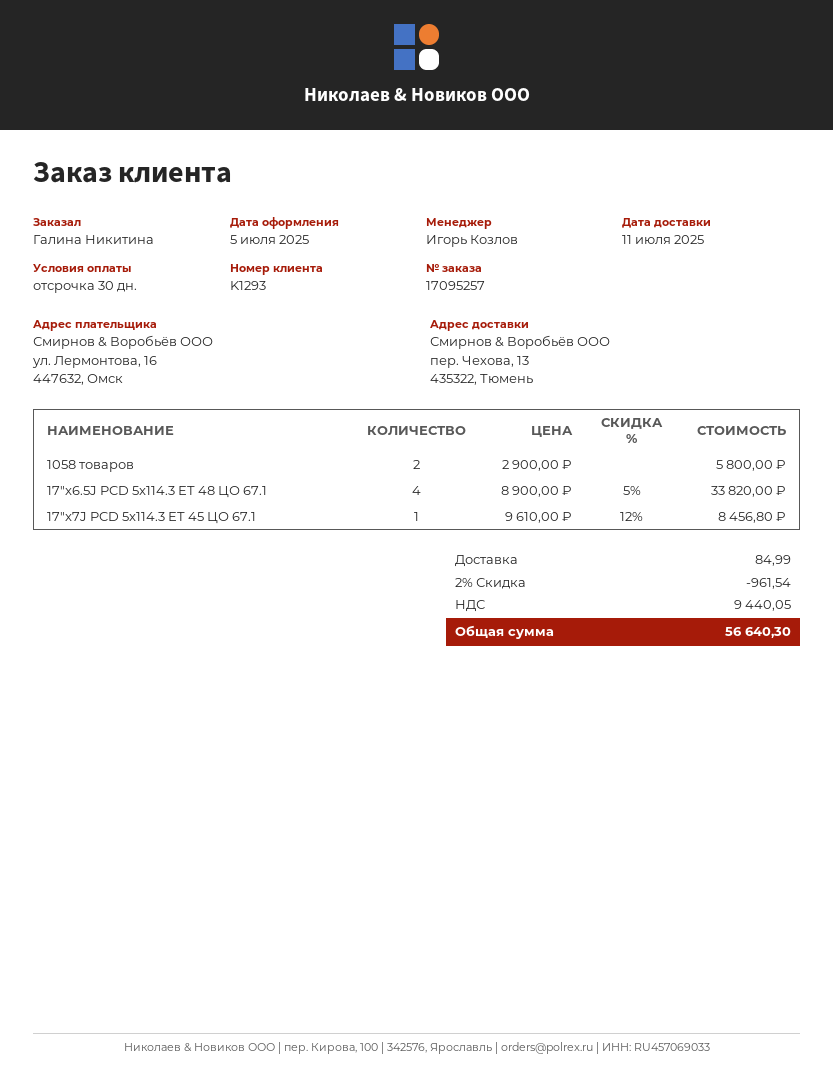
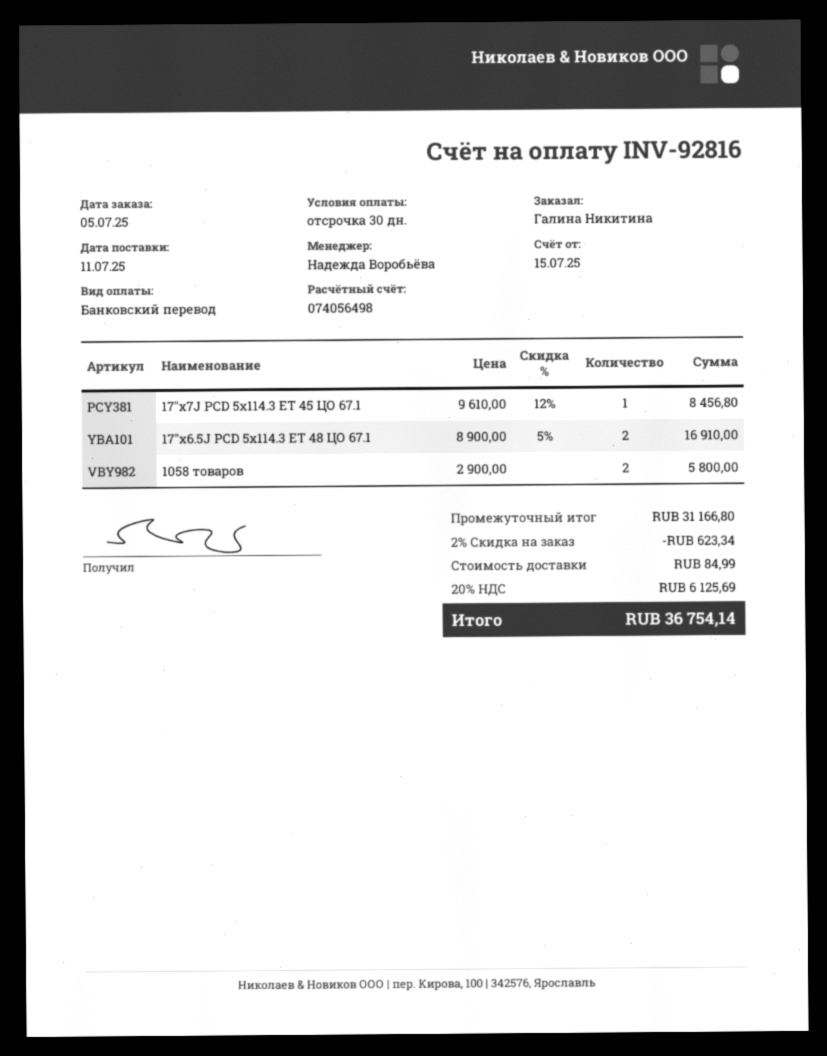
sales rep: Игорь Козлов -> Надежда Воробьёва
17"x6.5J PCD 5x114.3 ЕТ 48 ЦО 67.1: 4 x 8900.00 - 5% = 33820.00 -> 2 x 8900.00 - 5% = 16910.00
discount: 2% = 961.54 -> 2% = 623.34
tax: 9440.05 -> 6125.69
total: 56640.30 -> 36754.14

